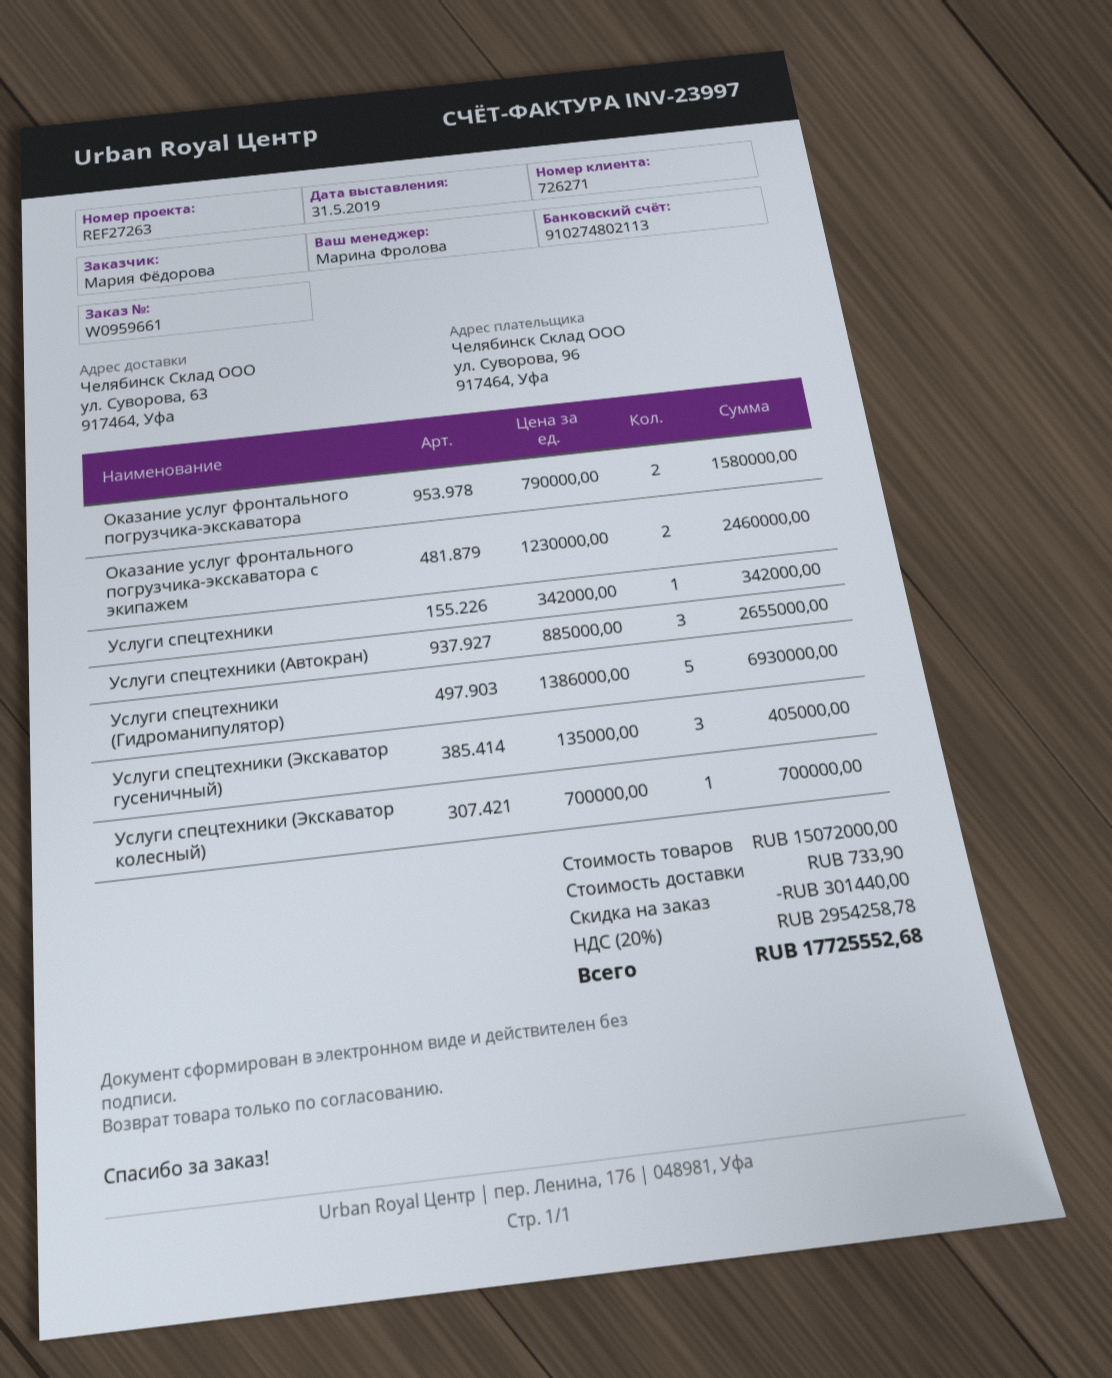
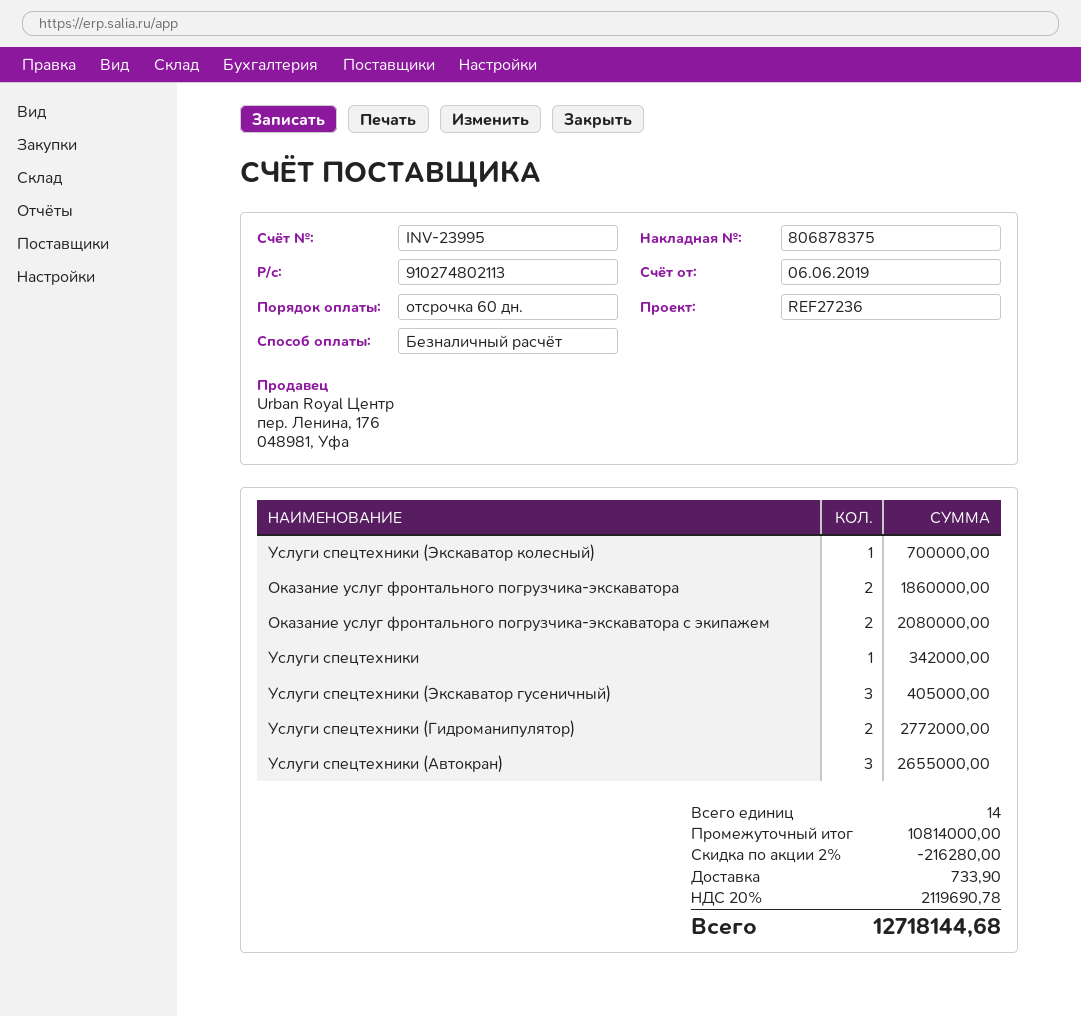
invoice number: INV-23997 -> INV-23995
invoice date: 2019-05-31 -> 2019-06-06
reference: REF27263 -> REF27236
Оказание услуг фронтального погрузчика-экскаватора: 2 for 1580000.00 -> 2 for 1860000.00
Оказание услуг фронтального погрузчика-экскаватора с экипажем: 2 for 2460000.00 -> 2 for 2080000.00
Услуги спецтехники (Гидроманипулятор): 5 for 6930000.00 -> 2 for 2772000.00
subtotal: 15072000.00 -> 10814000.00
discount: 301440.00 -> 216280.00
tax: 20% = 2954258.78 -> 20% = 2119690.78
total: 17725552.68 -> 12718144.68

